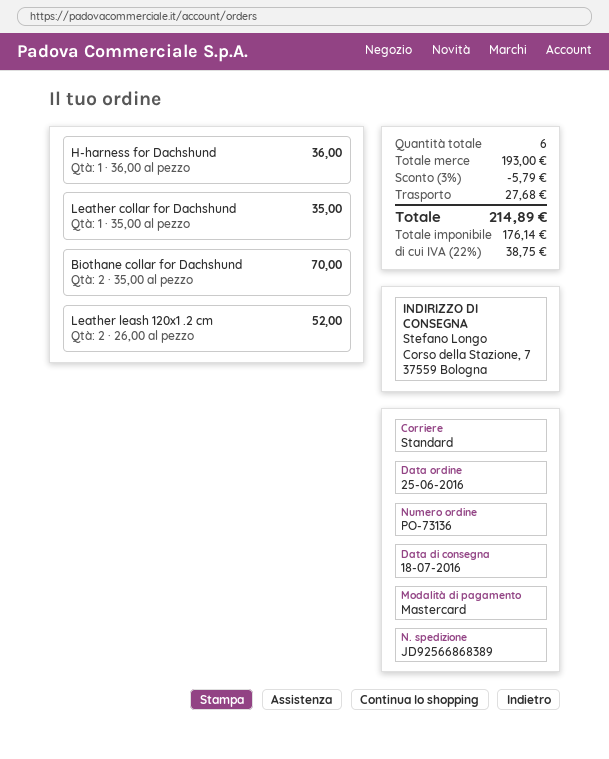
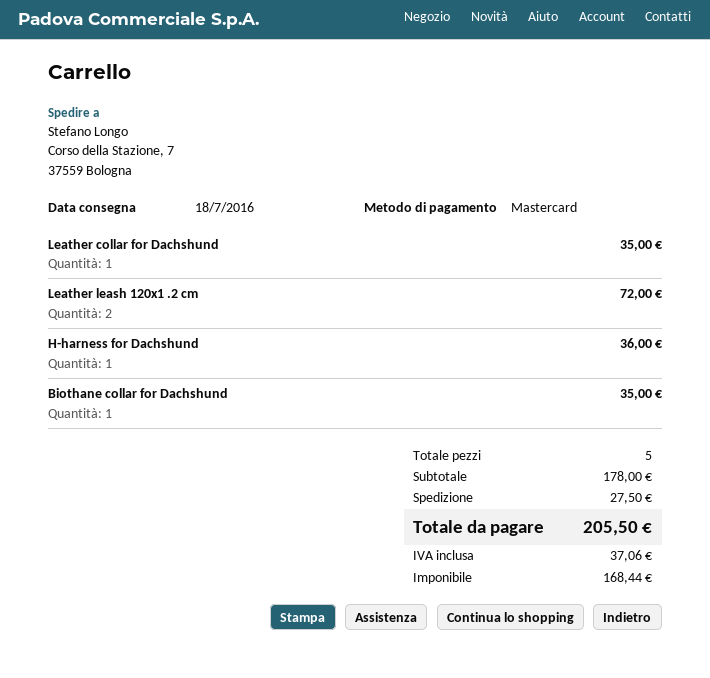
Biothane collar for Dachshund: 2 for 70.00 -> 1 for 35.00
Leather leash 120x1 .2 cm: 2 for 52.00 -> 2 for 72.00
total quantity: 6 -> 5
subtotal: 193.00 -> 178.00
discount: 3% = 5.79 -> none
shipping: 27.68 -> 27.50
net: 176.14 -> 168.44
tax: 38.75 -> 37.06
total: 214.89 -> 205.50

